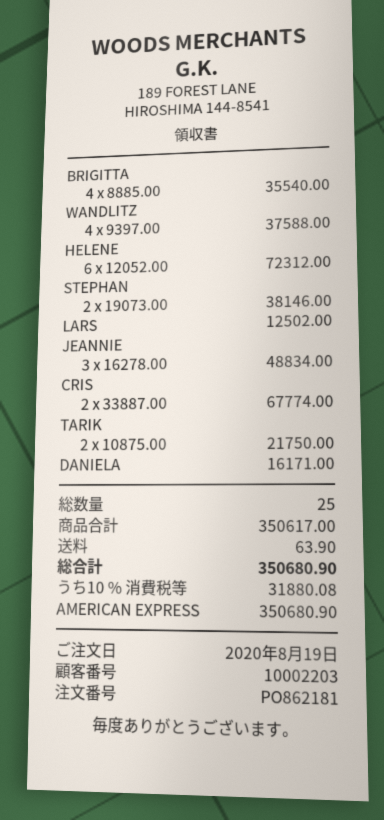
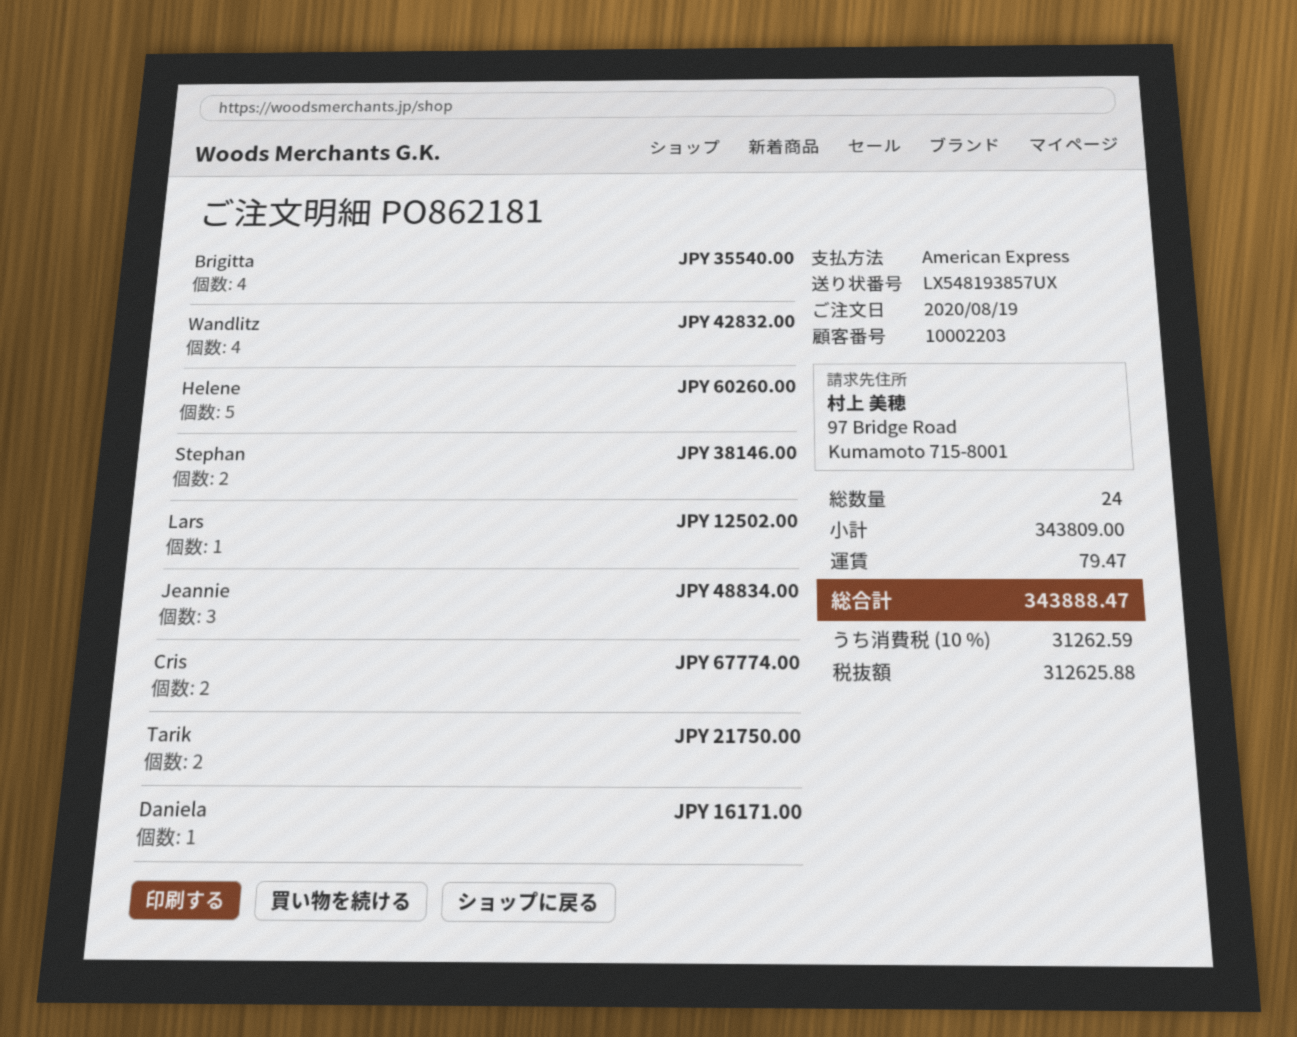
WANDLITZ: 4 for 37588.00 -> 4 for 42832.00
HELENE: 6 for 72312.00 -> 5 for 60260.00
total quantity: 25 -> 24
subtotal: 350617.00 -> 343809.00
shipping: 63.90 -> 79.47
tax: 10% = 31880.08 -> 10% = 31262.59
total: 350680.90 -> 343888.47

